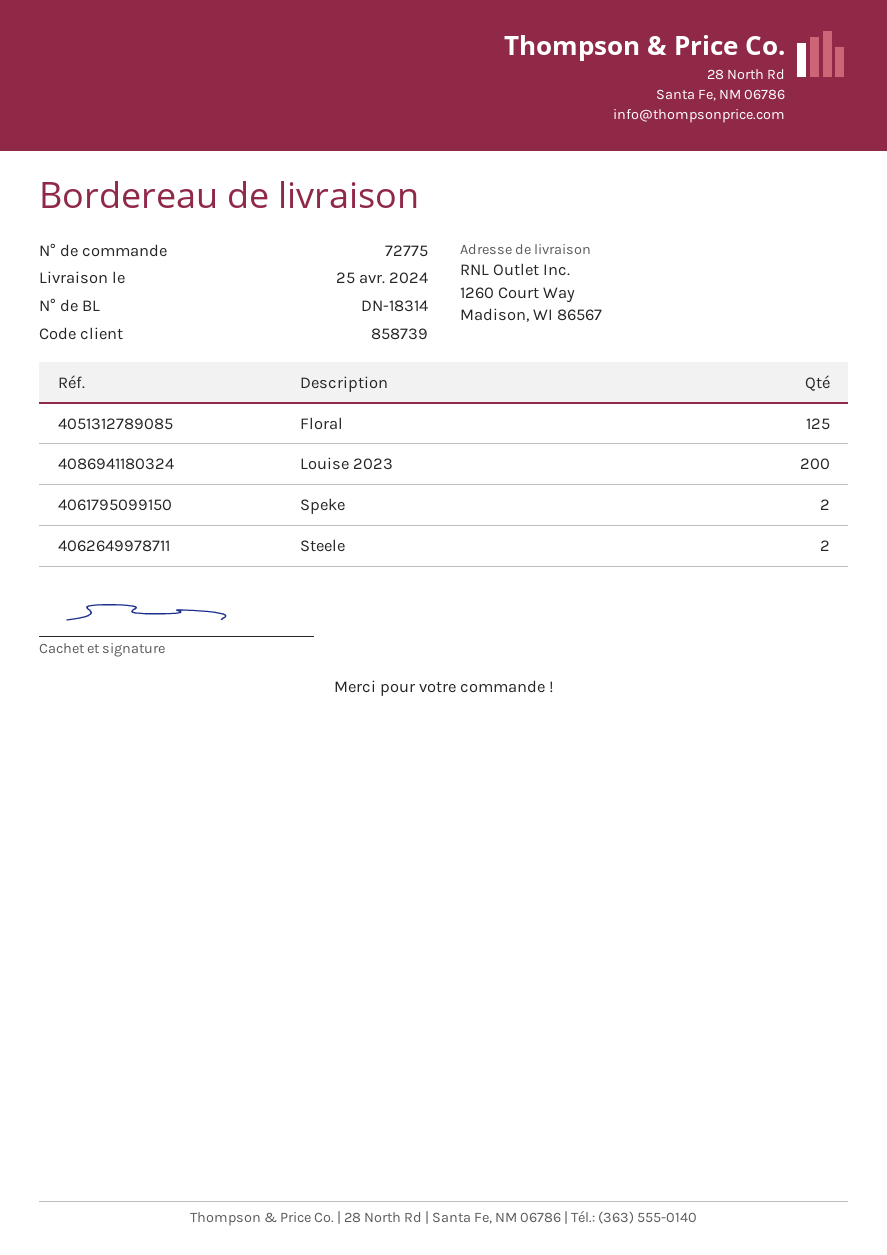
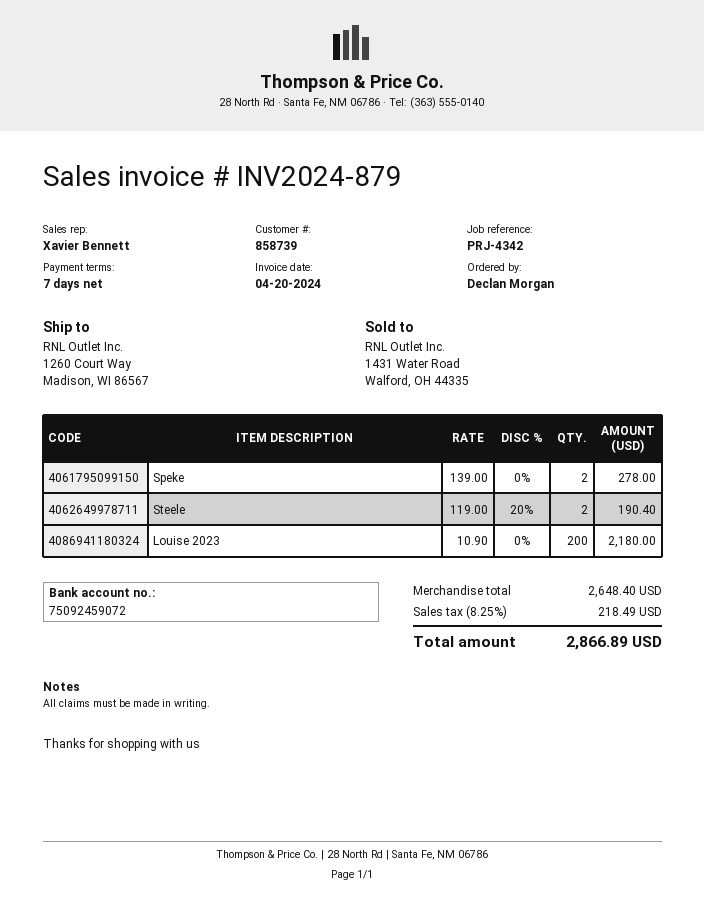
Floral: 125 -> none

